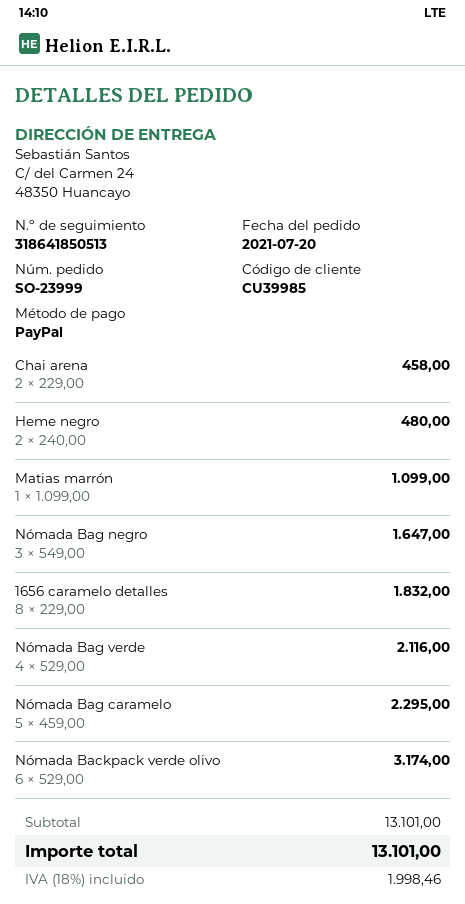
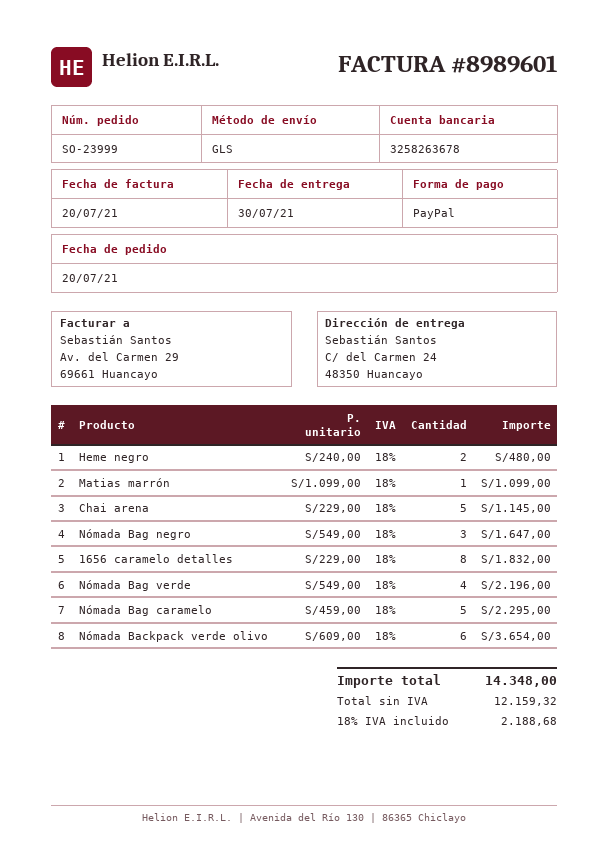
Chai arena: 2 x 229.00 = 458.00 -> 5 x 229.00 = 1145.00
Nómada Bag verde: 4 x 529.00 = 2116.00 -> 4 x 549.00 = 2196.00
Nómada Backpack verde olivo: 6 x 529.00 = 3174.00 -> 6 x 609.00 = 3654.00
tax: 18% = 1998.46 -> 18% = 2188.68
total: 13101.00 -> 14348.00

